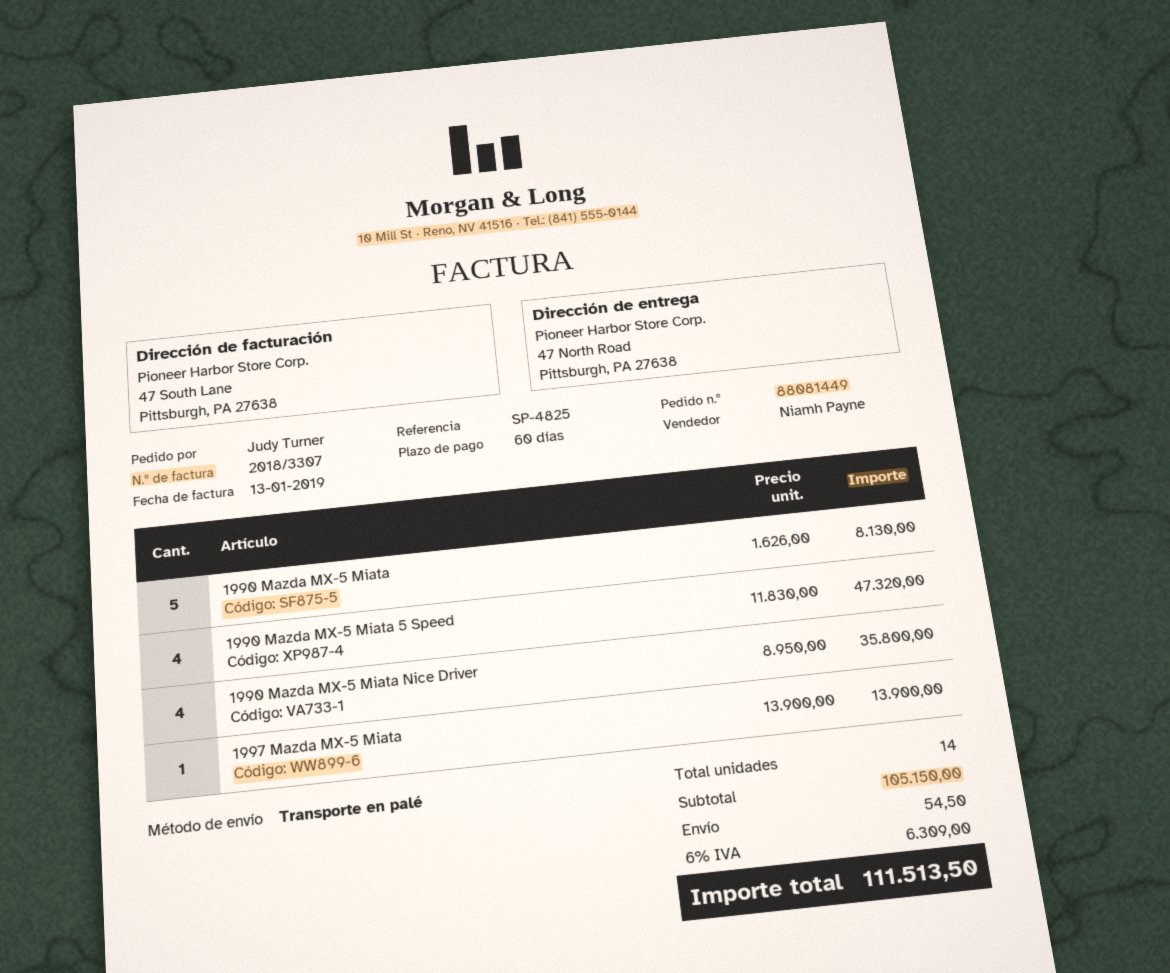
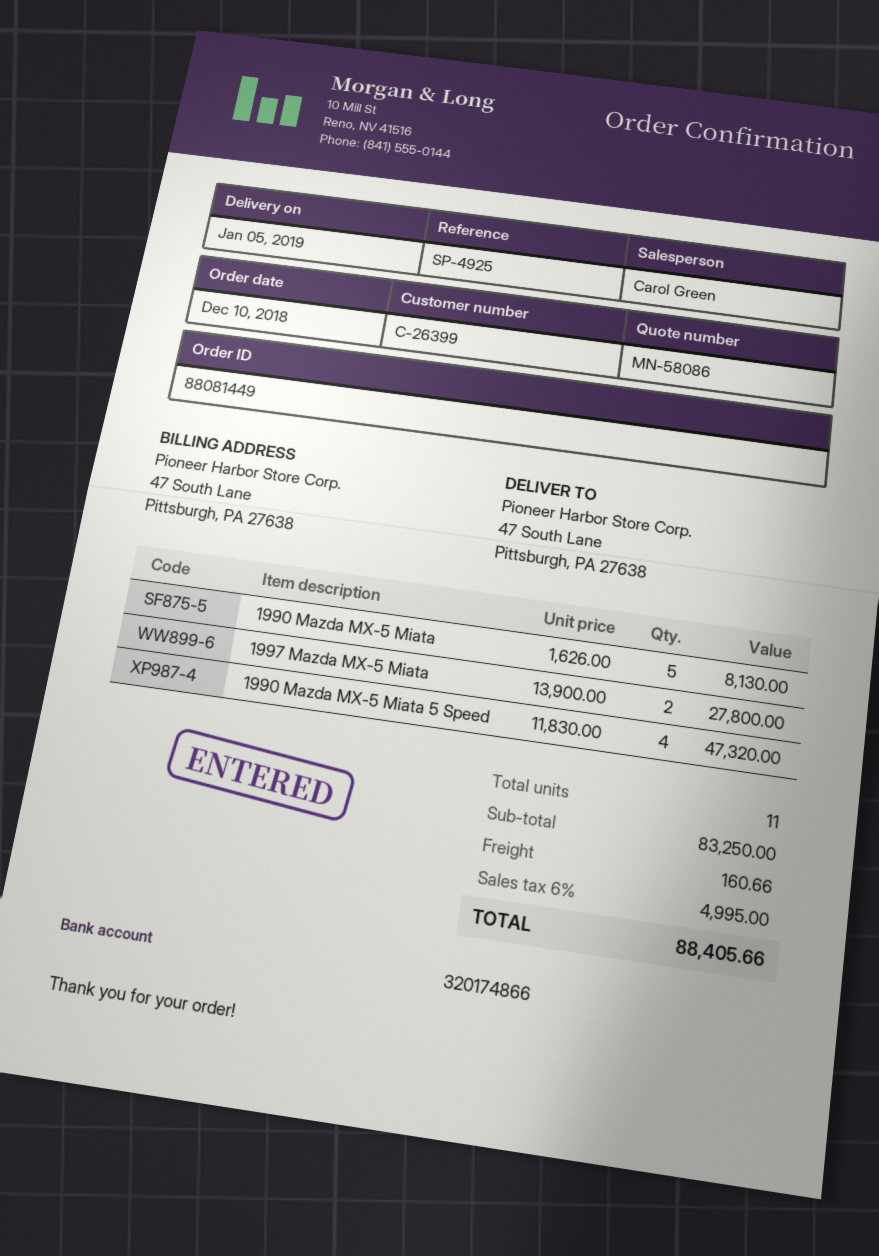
reference: SP-4825 -> SP-4925
sales rep: Niamh Payne -> Carol Green
ship to: 47 North Road, Pittsburgh, PA 27638 -> 47 South Lane, Pittsburgh, PA 27638
1990 Mazda MX-5 Miata Nice Driver: 4 x 8950.00 = 35800.00 -> none
1997 Mazda MX-5 Miata: 1 x 13900.00 = 13900.00 -> 2 x 13900.00 = 27800.00
total quantity: 14 -> 11
subtotal: 105150.00 -> 83250.00
shipping: 54.50 -> 160.66
tax: 6% = 6309.00 -> 6% = 4995.00
total: 111513.50 -> 88405.66

